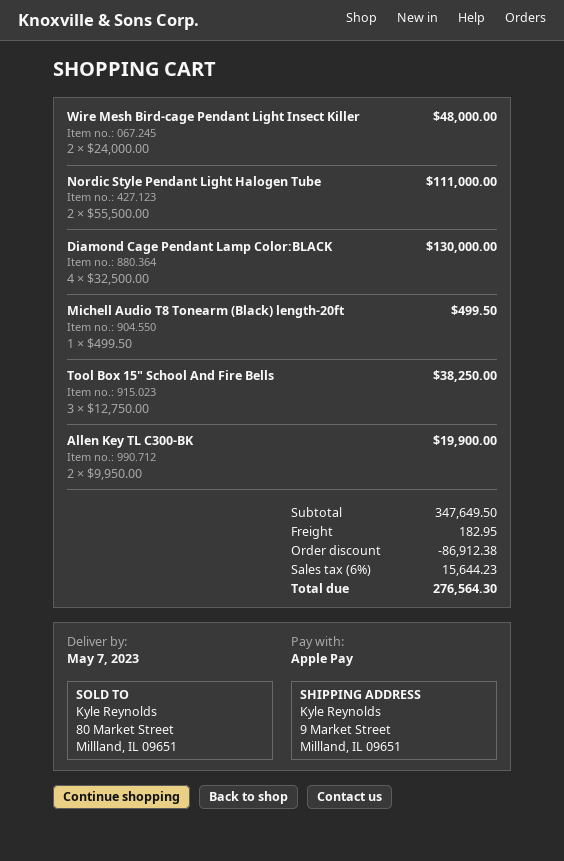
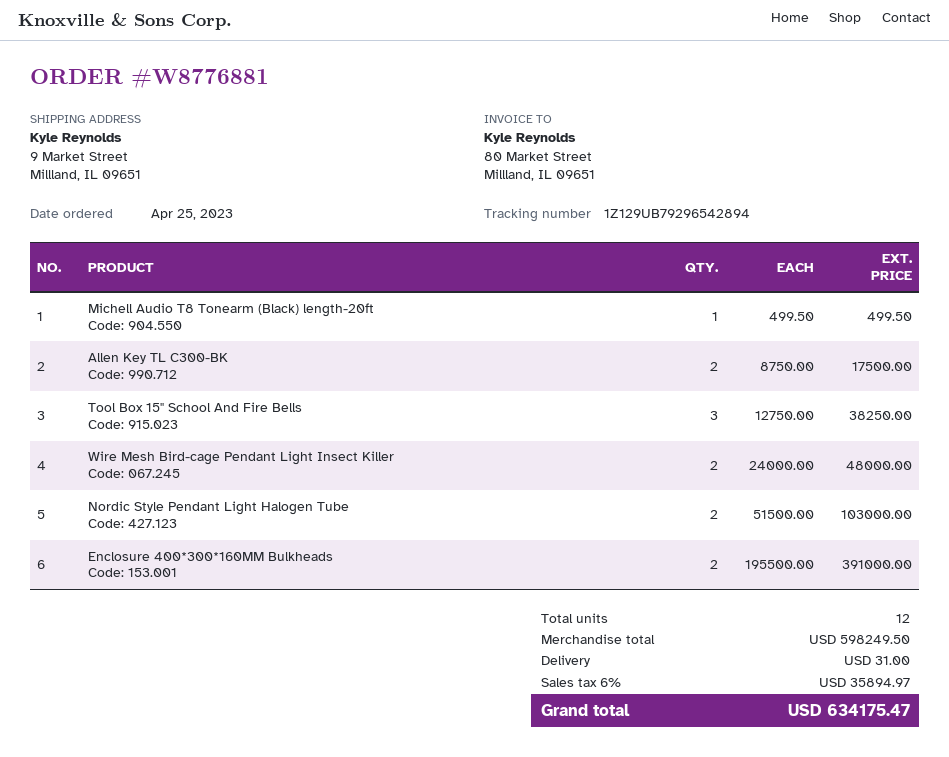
Nordic Style Pendant Light Halogen Tube: 2 x 55500.00 = 111000.00 -> 2 x 51500.00 = 103000.00
Diamond Cage Pendant Lamp Color:BLACK: 4 x 32500.00 = 130000.00 -> none
Allen Key TL C300-BK: 2 x 9950.00 = 19900.00 -> 2 x 8750.00 = 17500.00
Enclosure 400*300*160MM Bulkheads: none -> 2 x 195500.00 = 391000.00
subtotal: 347649.50 -> 598249.50
discount: 86912.38 -> none
shipping: 182.95 -> 31.00
tax: 6% = 15644.23 -> 6% = 35894.97
total: 276564.30 -> 634175.47

